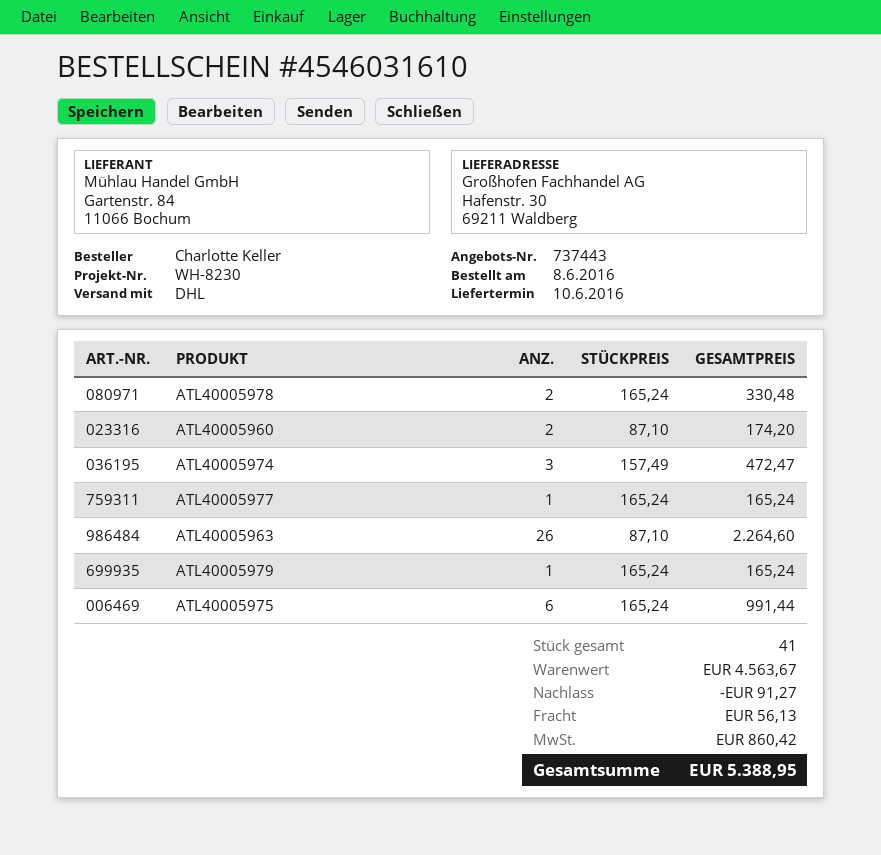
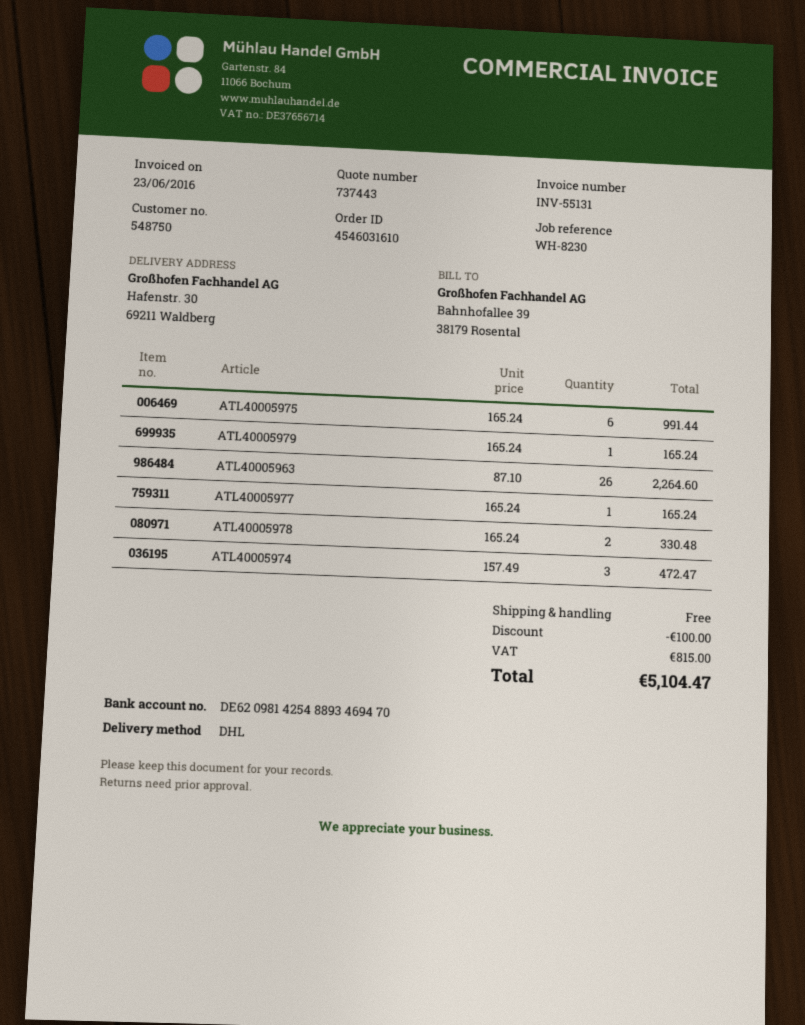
ATL40005960: 2 x 87.10 = 174.20 -> none
discount: 91.27 -> 100.00
shipping: 56.13 -> 0.00
tax: 860.42 -> 815.00
total: 5388.95 -> 5104.47

